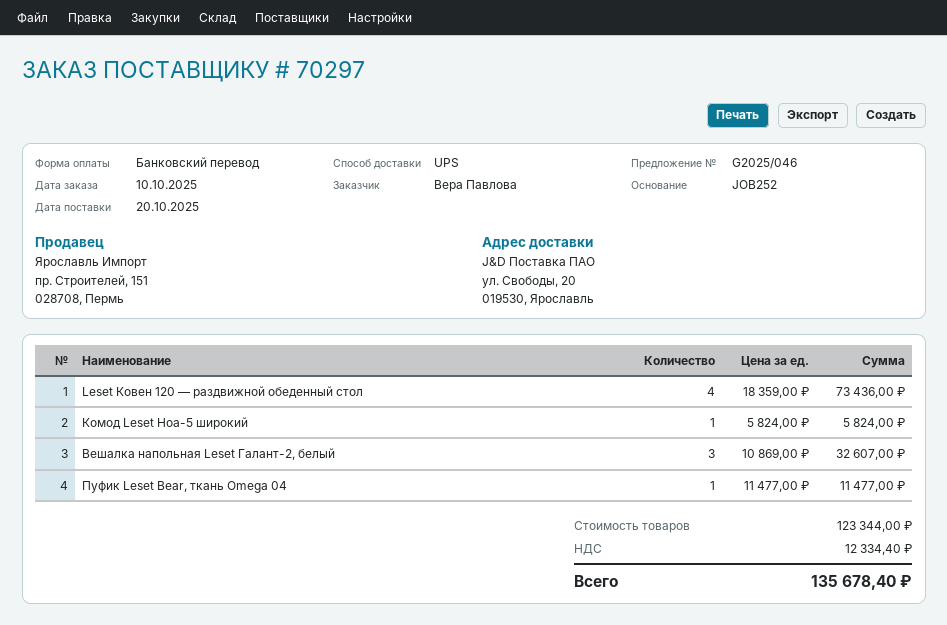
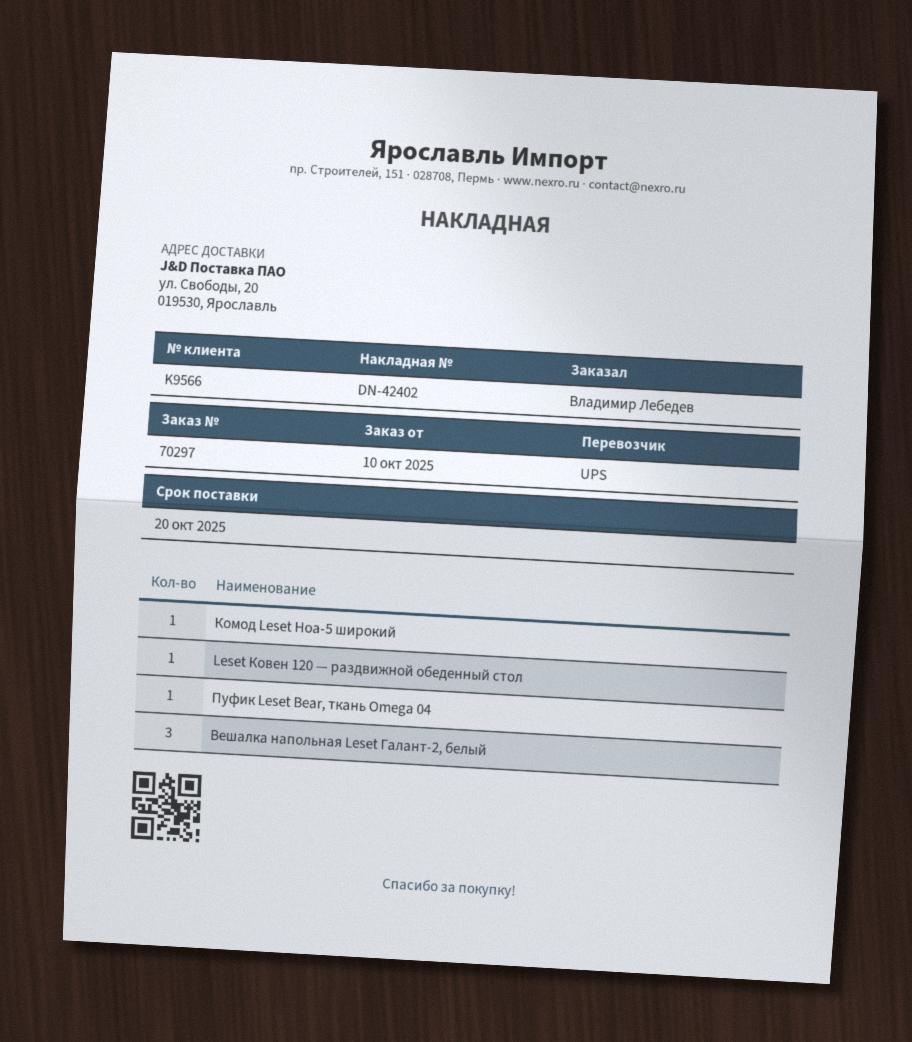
ordered by: Вера Павлова -> Владимир Лебедев
Leset Ковен 120 — раздвижной обеденный стол: 4 -> 1

